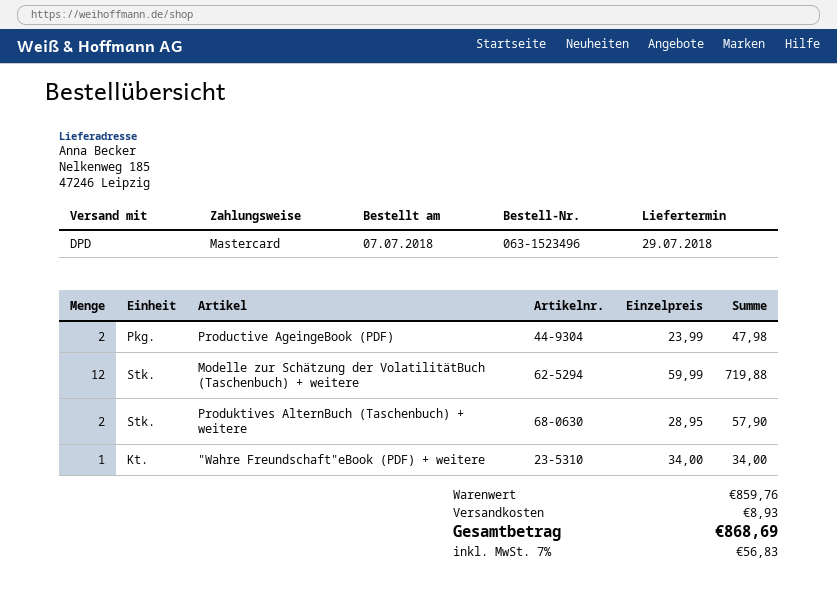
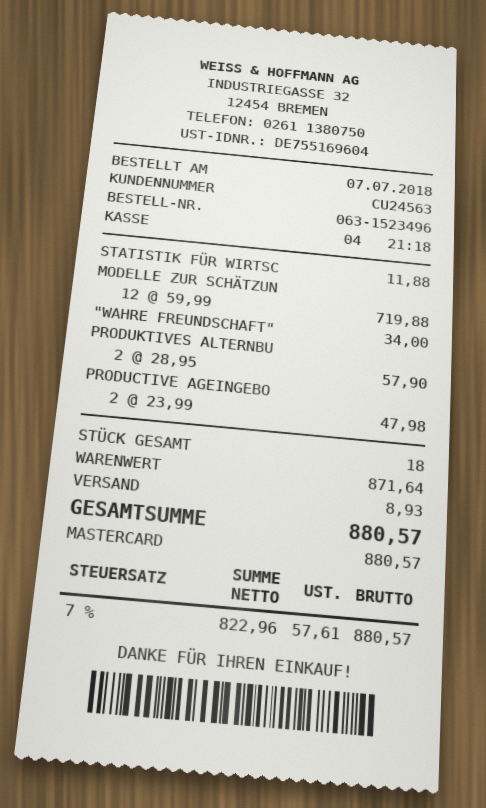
STATISTIK FÜR WIRTSC: none -> 1 x 11.88 = 11.88
subtotal: 859.76 -> 871.64
tax: 7% = 56.83 -> 7% = 57.61
total: 868.69 -> 880.57

